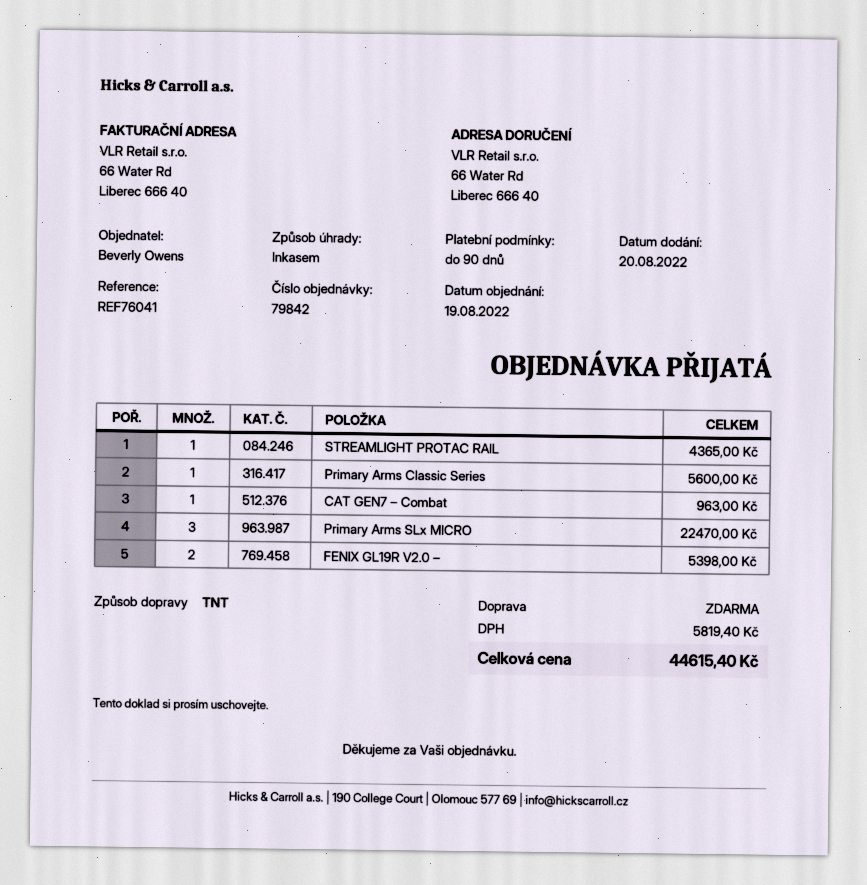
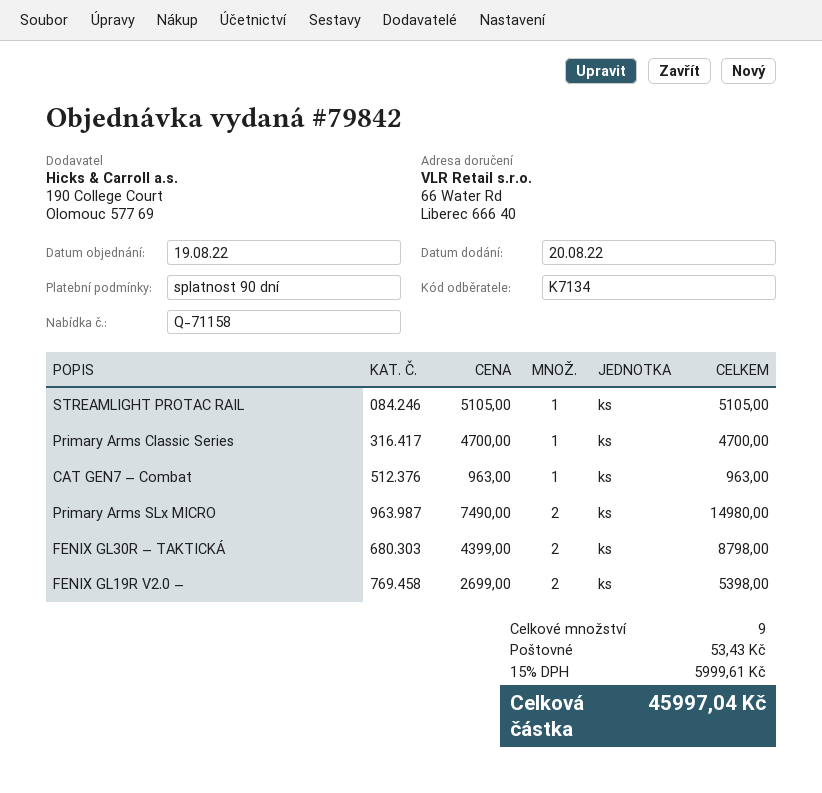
STREAMLIGHT PROTAC RAIL: 1 for 4365.00 -> 1 for 5105.00
Primary Arms Classic Series: 1 for 5600.00 -> 1 for 4700.00
Primary Arms SLx MICRO: 3 for 22470.00 -> 2 for 14980.00
FENIX GL30R – TAKTICKÁ: none -> 2 for 8798.00
shipping: 0.00 -> 53.43
tax: 5819.40 -> 5999.61
total: 44615.40 -> 45997.04

